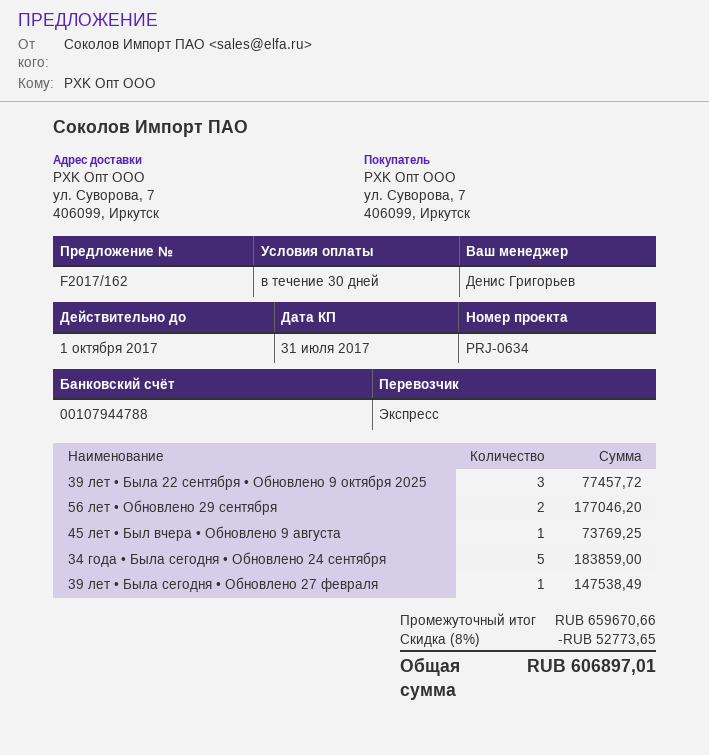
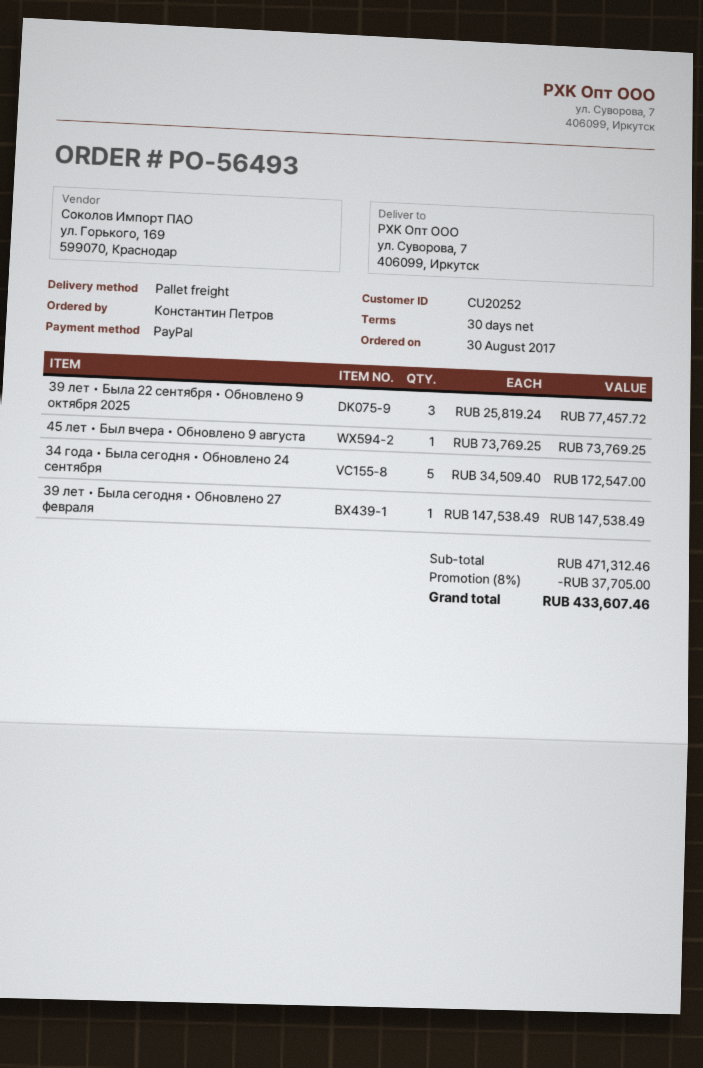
shipping method: express -> pallet freight
56 лет • Обновлено 29 сентября: 2 for 177046.20 -> none
34 года • Была сегодня • Обновлено 24 сентября: 5 for 183859.00 -> 5 for 172547.00
subtotal: 659670.66 -> 471312.46
discount: 8% = 52773.65 -> 8% = 37705.00
total: 606897.01 -> 433607.46

